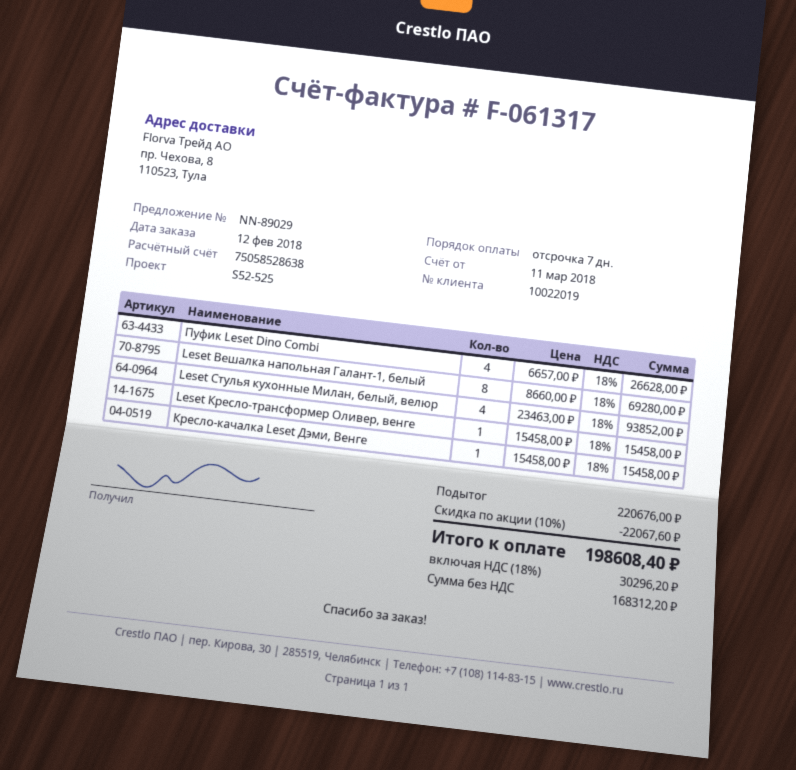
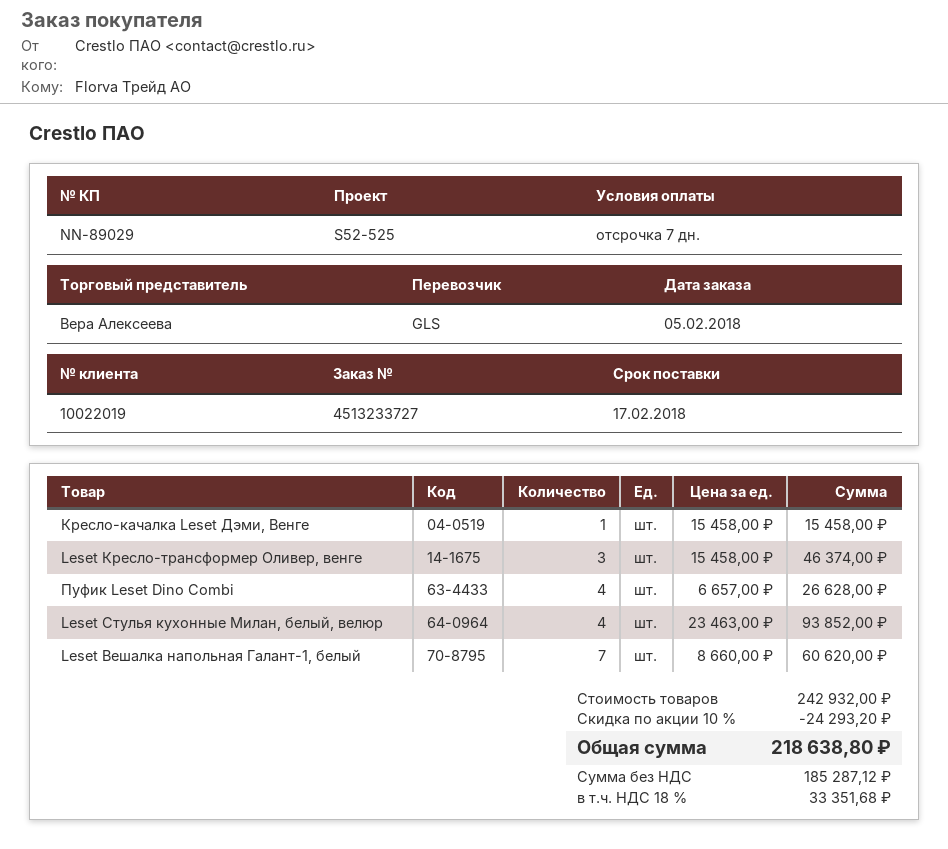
order date: 2018-02-12 -> 2018-02-05
Leset Вешалка напольная Галант-1, белый: 8 x 8660.00 = 69280.00 -> 7 x 8660.00 = 60620.00
Leset Кресло-трансформер Оливер, венге: 1 x 15458.00 = 15458.00 -> 3 x 15458.00 = 46374.00
subtotal: 220676.00 -> 242932.00
discount: 10% = 22067.60 -> 10% = 24293.20
net: 168312.20 -> 185287.12
tax: 18% = 30296.20 -> 18% = 33351.68
total: 198608.40 -> 218638.80

